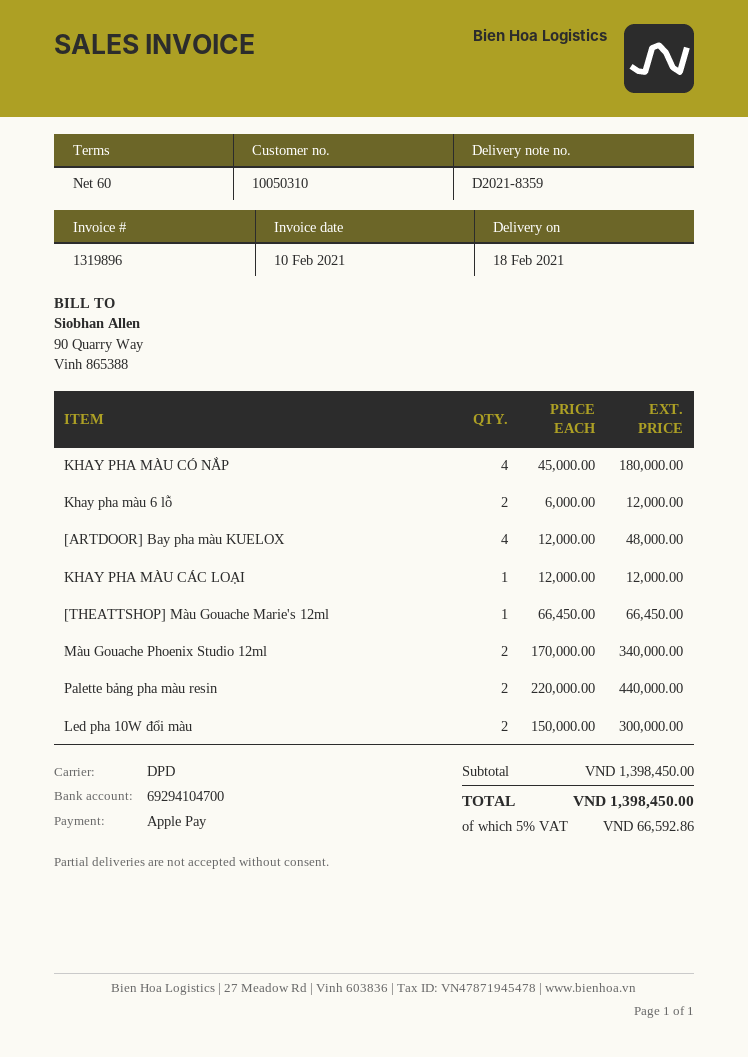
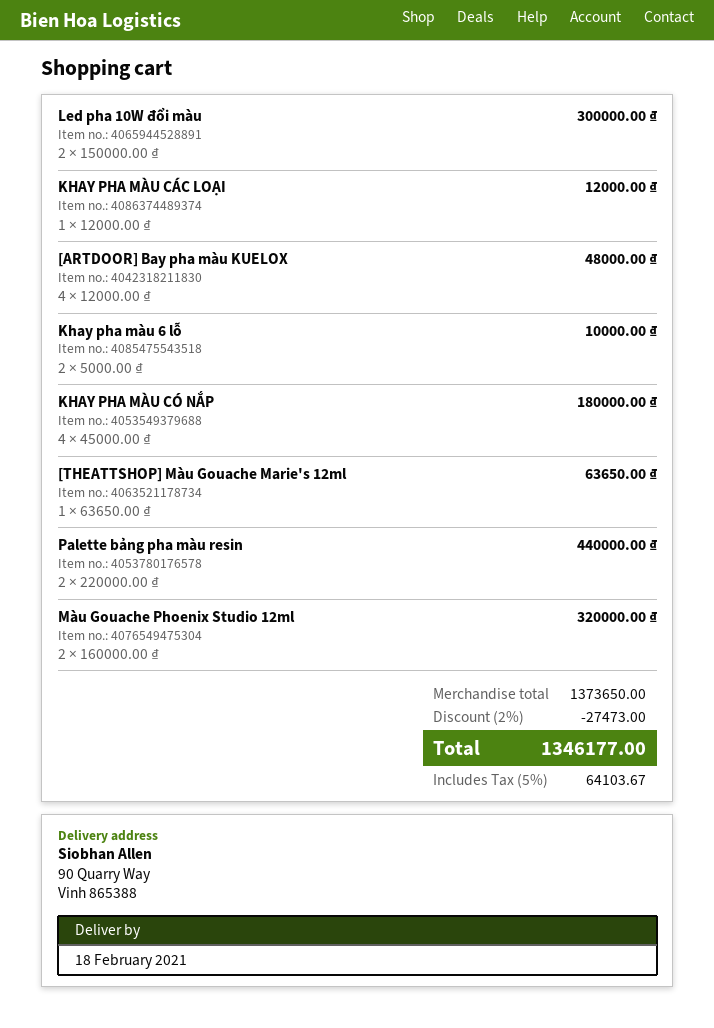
Khay pha màu 6 lỗ: 2 x 6000.00 = 12000.00 -> 2 x 5000.00 = 10000.00
[THEATTSHOP] Màu Gouache Marie's 12ml: 1 x 66450.00 = 66450.00 -> 1 x 63650.00 = 63650.00
Màu Gouache Phoenix Studio 12ml: 2 x 170000.00 = 340000.00 -> 2 x 160000.00 = 320000.00
subtotal: 1398450.00 -> 1373650.00
discount: none -> 2% = 27473.00
tax: 5% = 66592.86 -> 5% = 64103.67
total: 1398450.00 -> 1346177.00

